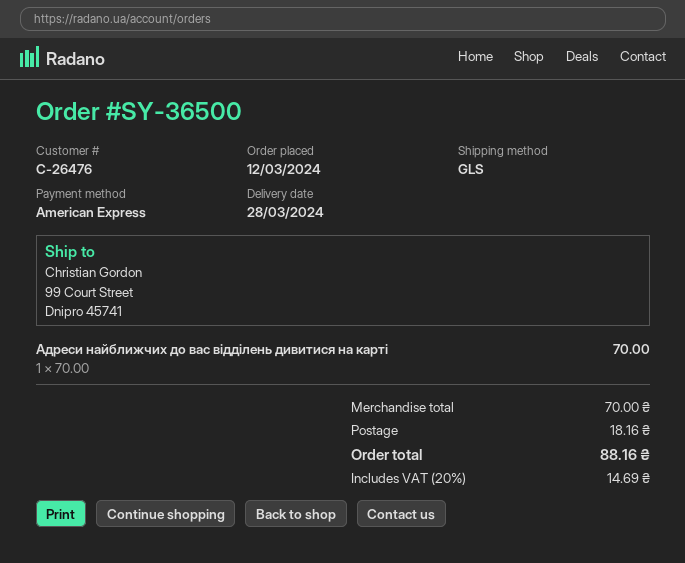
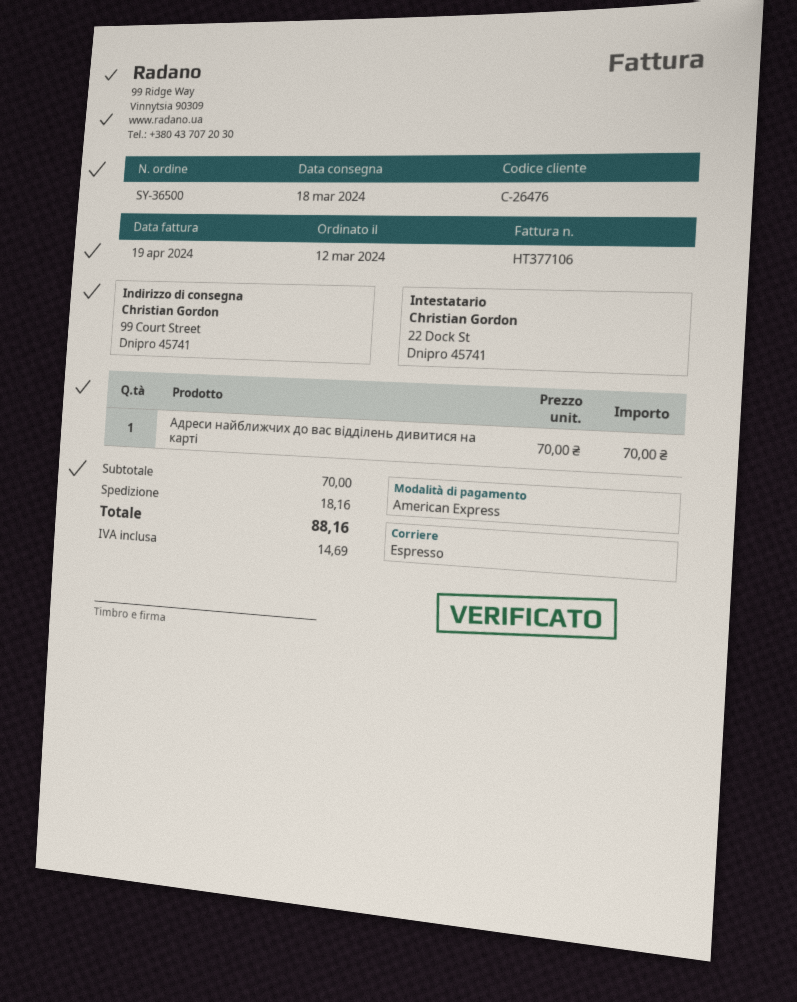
delivery date: 2024-03-28 -> 2024-03-18
shipping method: GLS -> express

